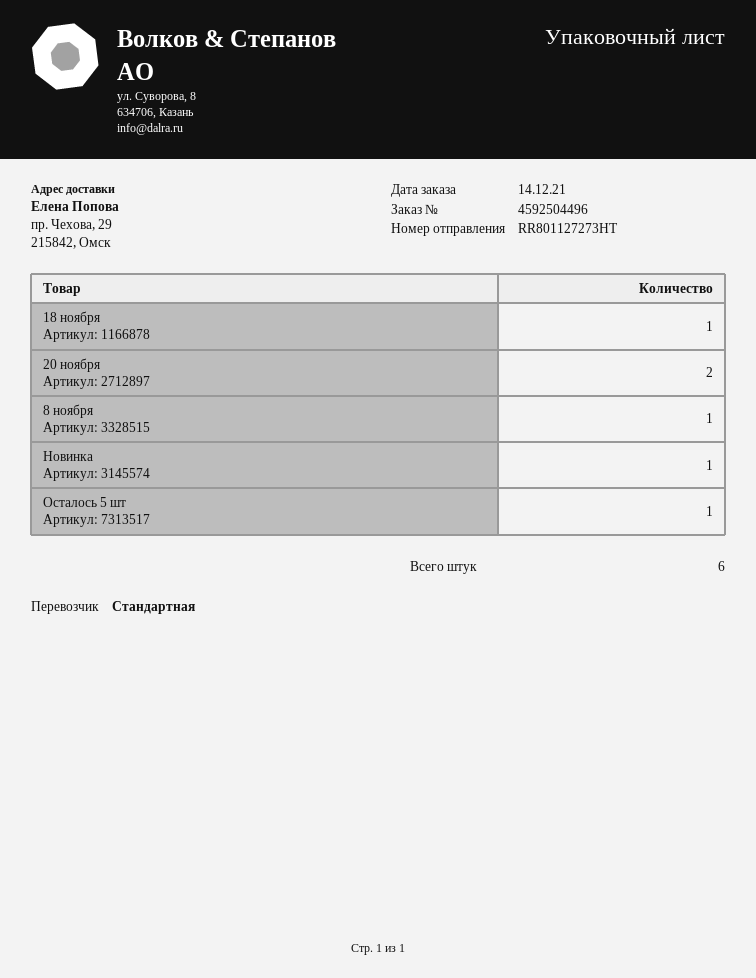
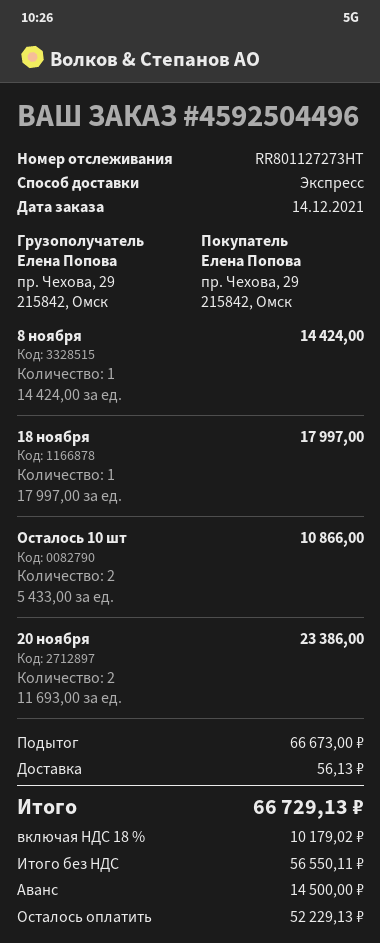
shipping method: standard -> express
Новинка: 1 -> none
Осталось 5 шт: 1 -> none
Осталось 10 шт: none -> 2

